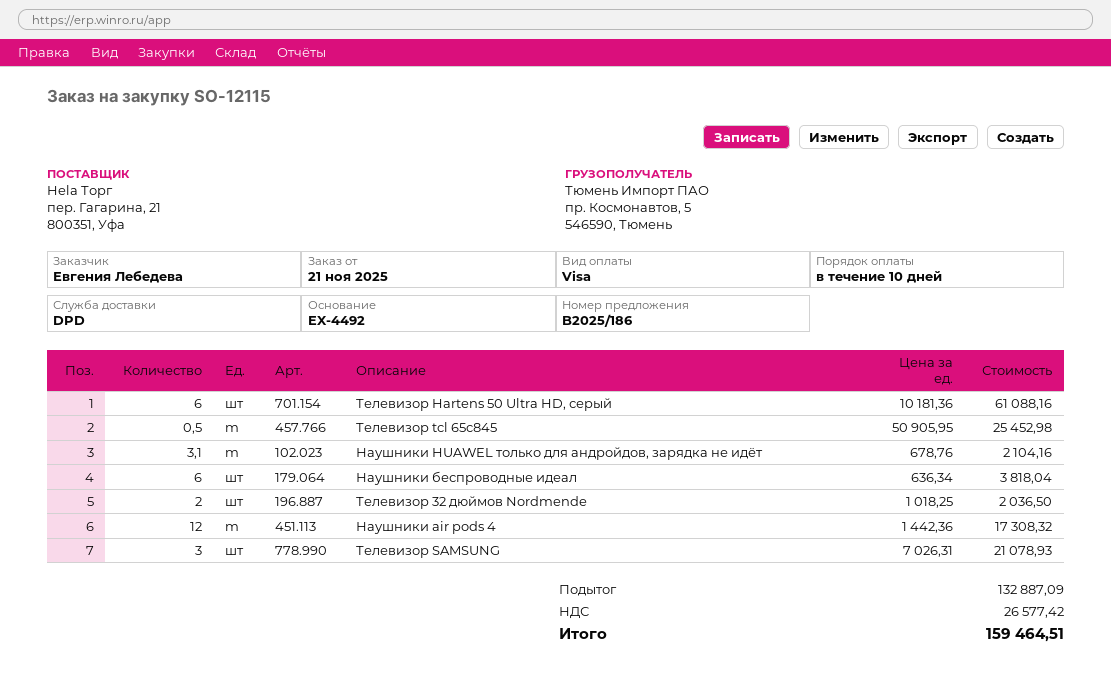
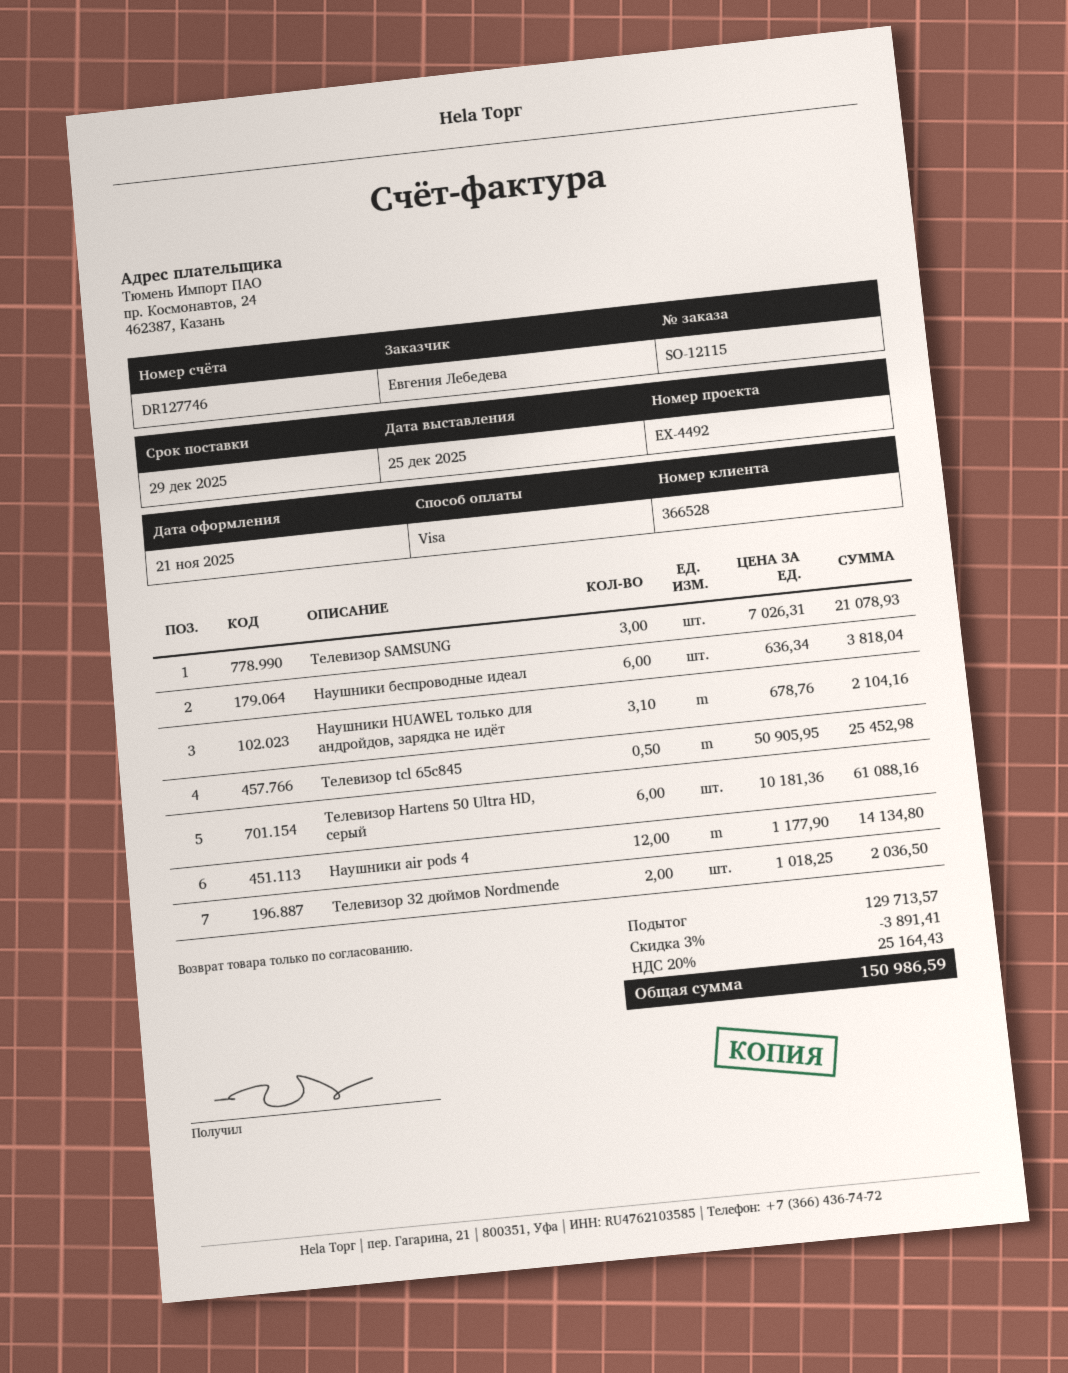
Наушники air pods 4: 12 x 1442.36 = 17308.32 -> 12 x 1177.90 = 14134.80
subtotal: 132887.09 -> 129713.57
discount: none -> 3% = 3891.41
tax: 26577.42 -> 25164.43
total: 159464.51 -> 150986.59

